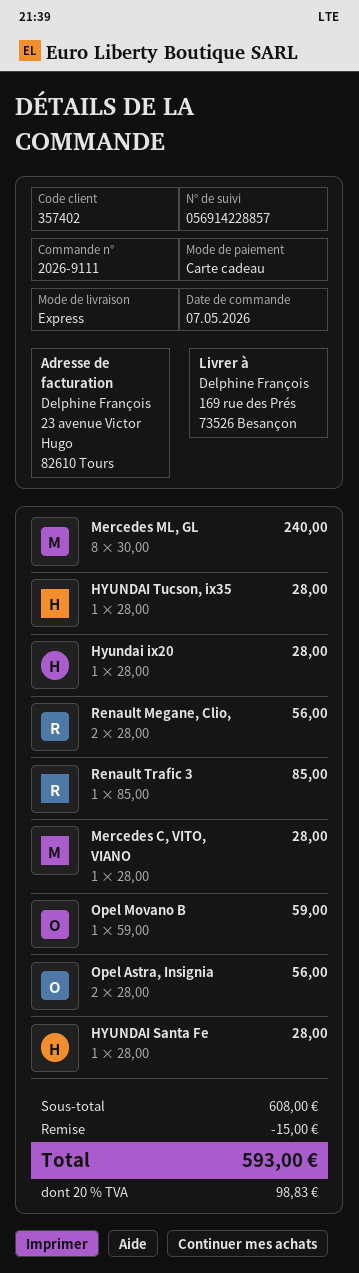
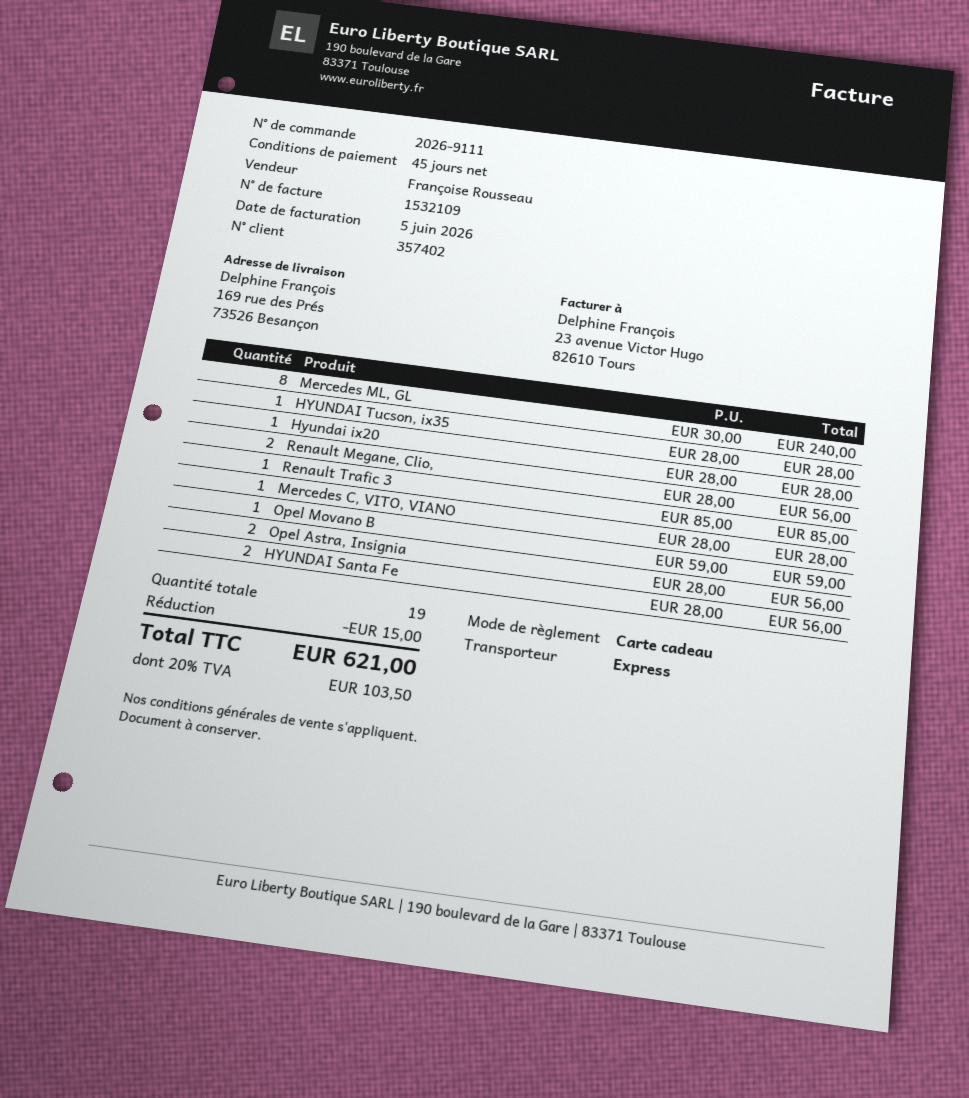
HYUNDAI Santa Fe: 1 x 28.00 = 28.00 -> 2 x 28.00 = 56.00
tax: 20% = 98.83 -> 20% = 103.50
total: 593.00 -> 621.00

